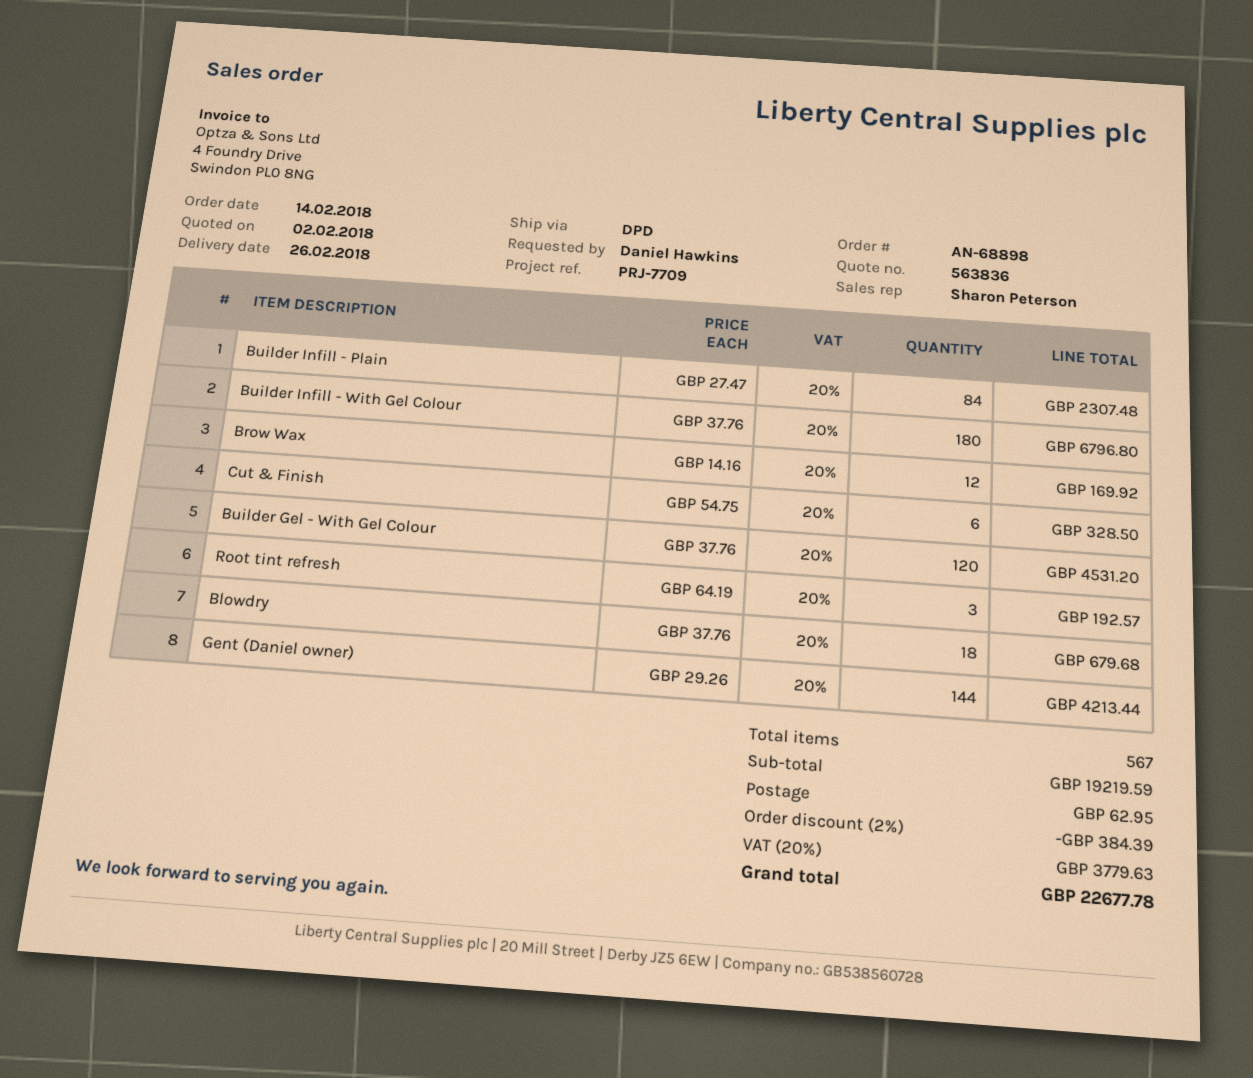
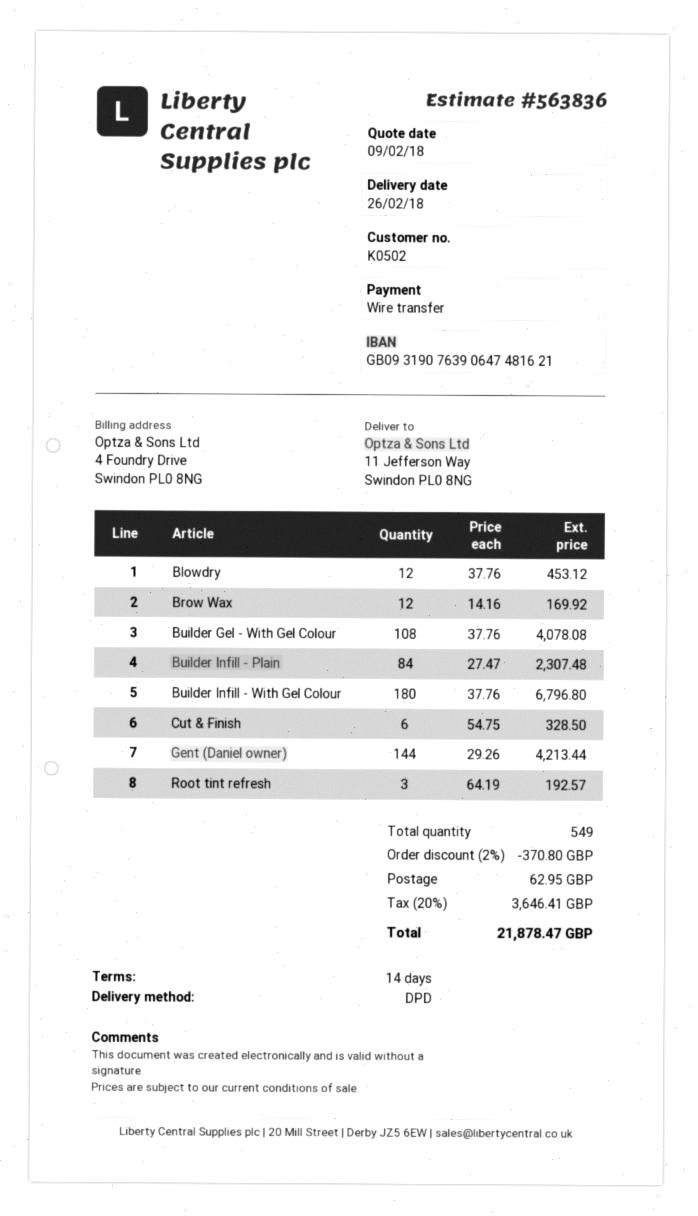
quote date: 2018-02-02 -> 2018-02-09
Builder Gel - With Gel Colour: 120 x 37.76 = 4531.20 -> 108 x 37.76 = 4078.08
Blowdry: 18 x 37.76 = 679.68 -> 12 x 37.76 = 453.12
total quantity: 567 -> 549
discount: 2% = 384.39 -> 2% = 370.80
tax: 20% = 3779.63 -> 20% = 3646.41
total: 22677.78 -> 21878.47

